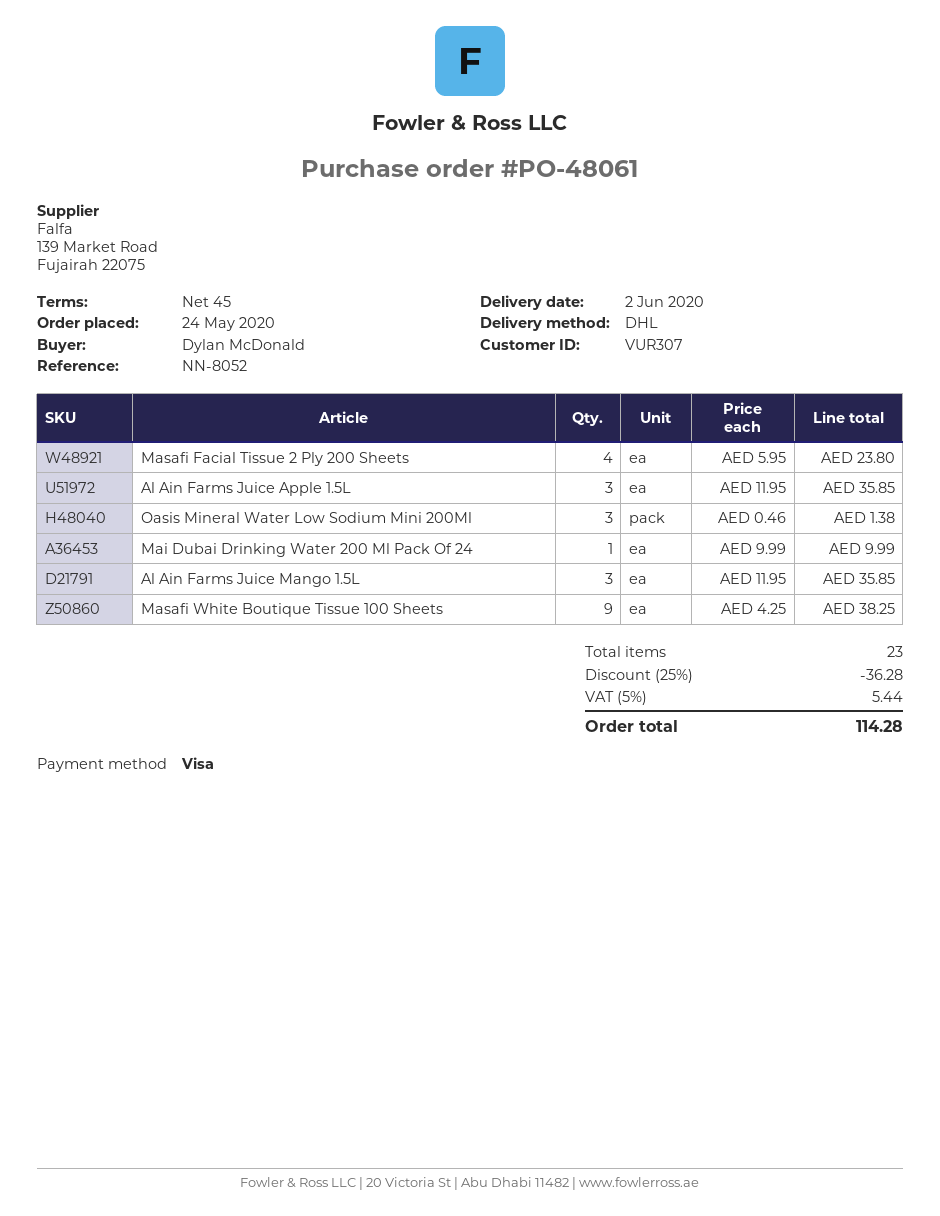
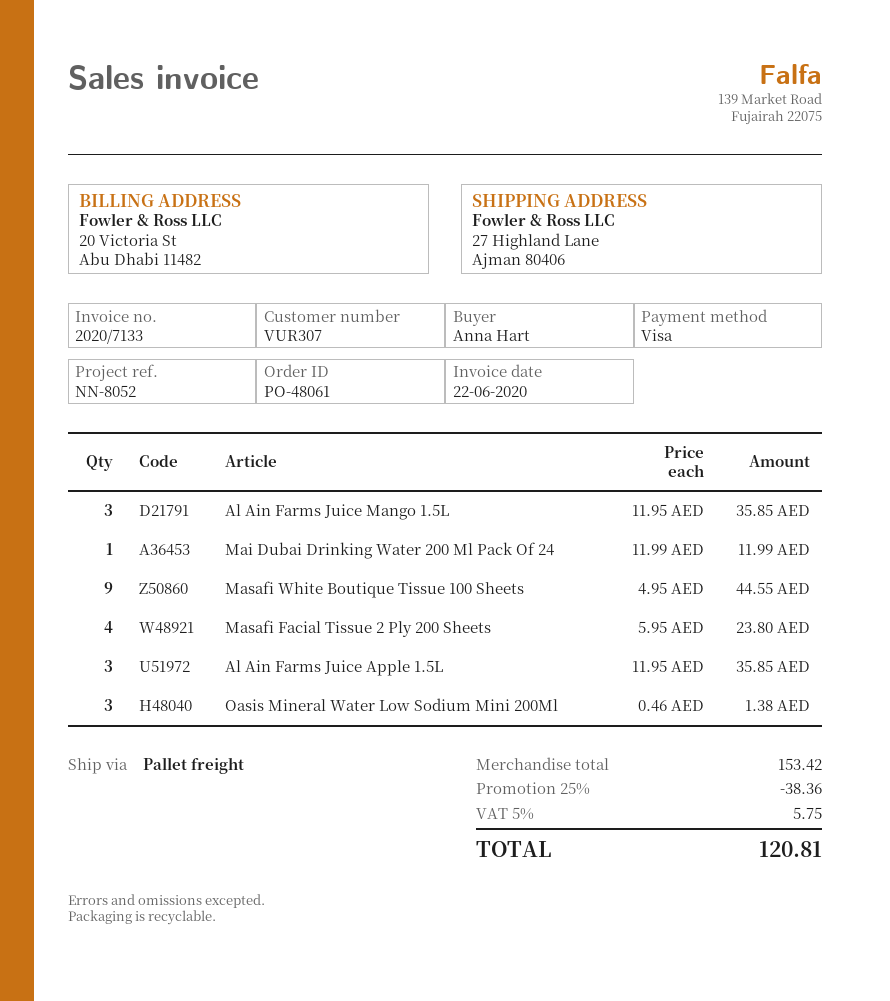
ordered by: Dylan McDonald -> Anna Hart
shipping method: DHL -> pallet freight
Mai Dubai Drinking Water 200 Ml Pack Of 24: 1 x 9.99 = 9.99 -> 1 x 11.99 = 11.99
Masafi White Boutique Tissue 100 Sheets: 9 x 4.25 = 38.25 -> 9 x 4.95 = 44.55
discount: 25% = 36.28 -> 25% = 38.36
tax: 5% = 5.44 -> 5% = 5.75
total: 114.28 -> 120.81

